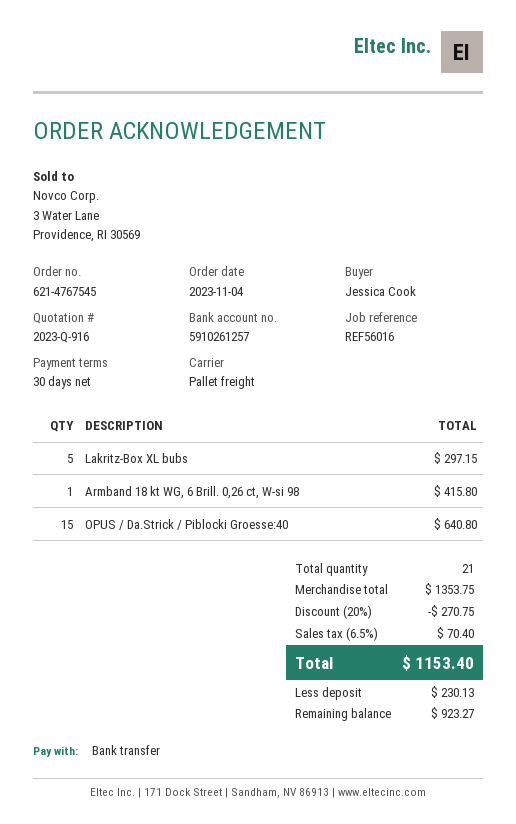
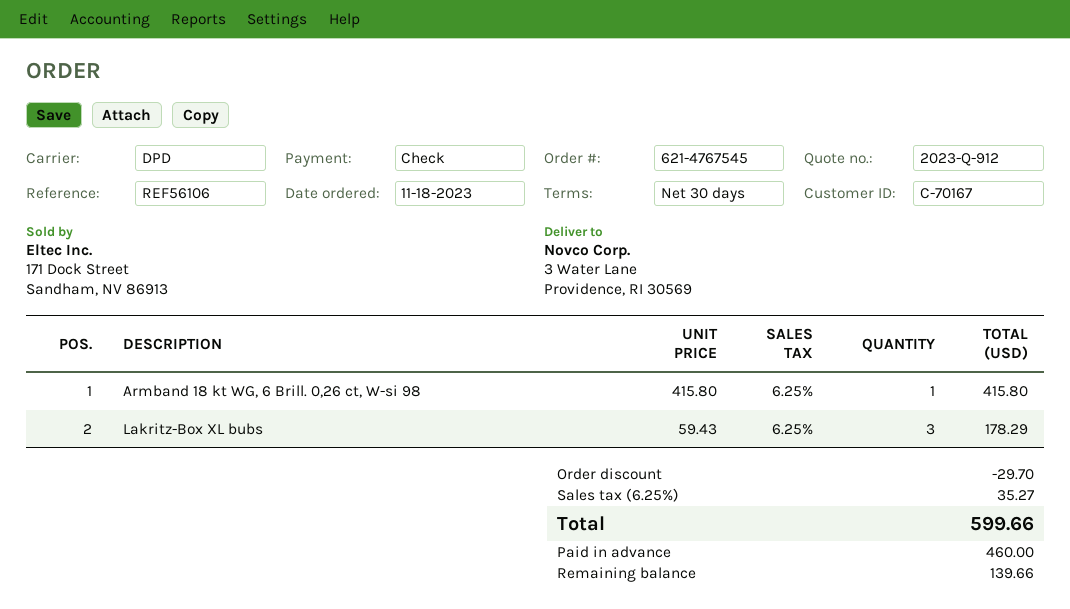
quote number: 2023-Q-916 -> 2023-Q-912
order date: 2023-11-04 -> 2023-11-18
reference: REF56016 -> REF56106
payment method: bank transfer -> cheque
shipping method: pallet freight -> DPD
Lakritz-Box XL bubs: 5 for 297.15 -> 3 for 178.29
OPUS / Da.Strick / Piblocki Groesse:40: 15 for 640.80 -> none
discount: 270.75 -> 29.70
tax: 6.5% = 70.40 -> 6.25% = 35.27
total: 1153.40 -> 599.66
deposit: 230.13 -> 460.00
balance: 923.27 -> 139.66

